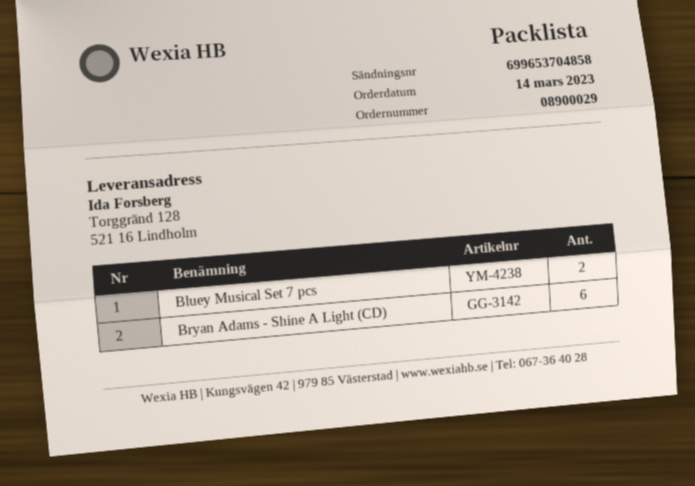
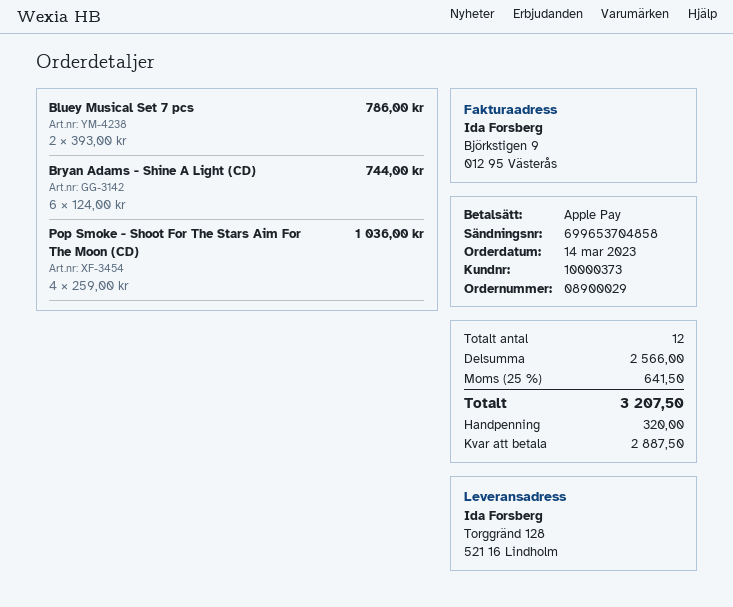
Pop Smoke - Shoot For The Stars Aim For The Moon (CD): none -> 4

